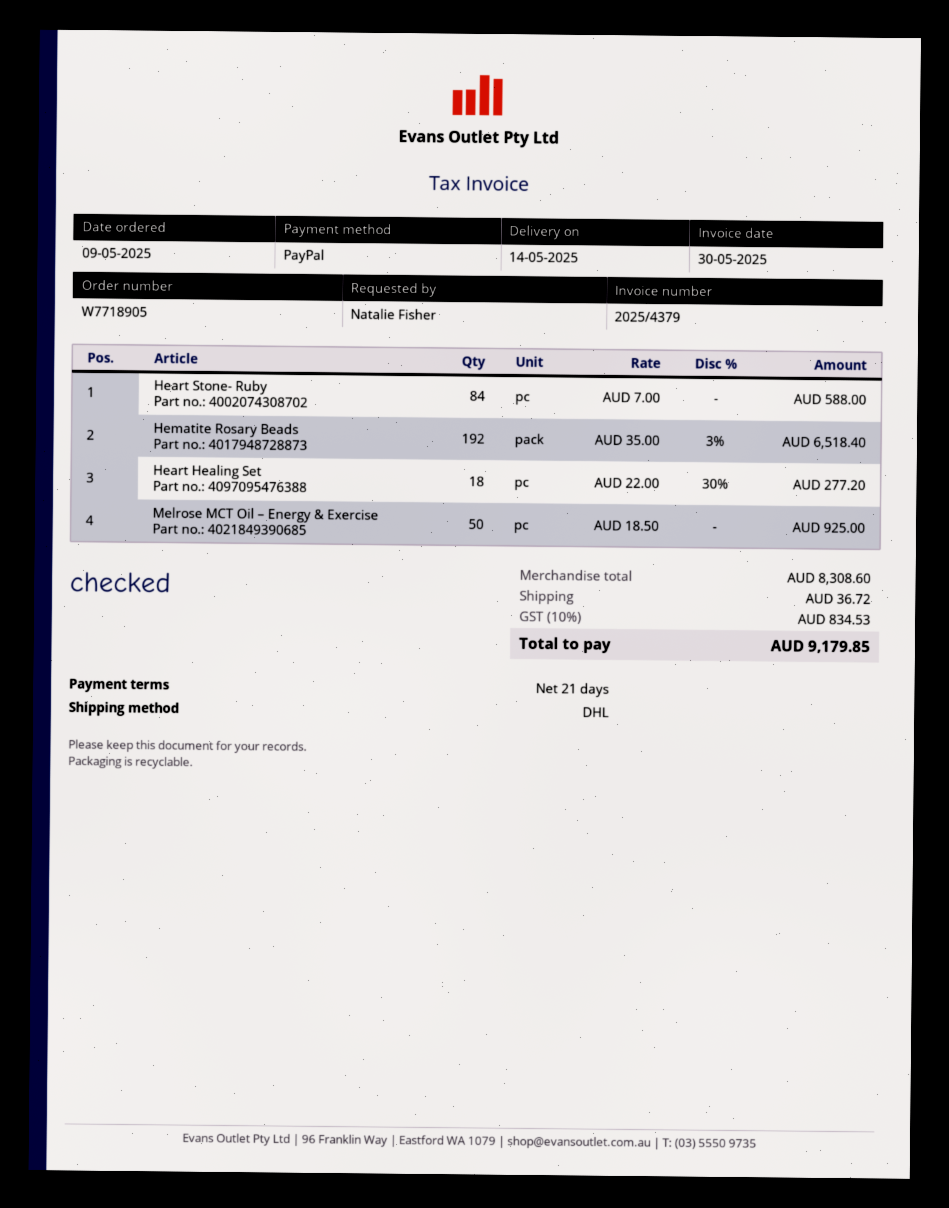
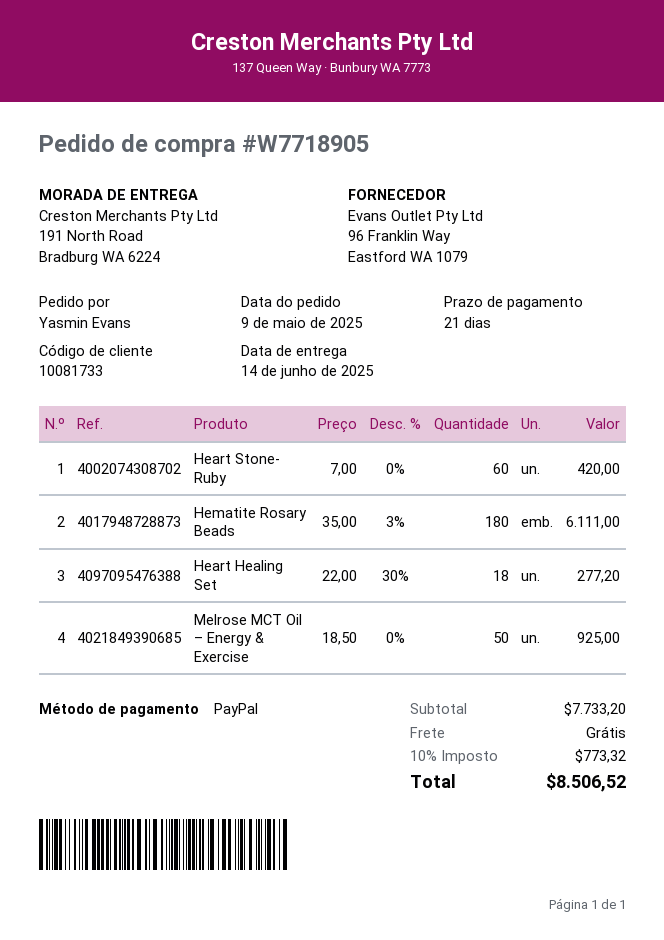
delivery date: 2025-05-14 -> 2025-06-14
ordered by: Natalie Fisher -> Yasmin Evans
Heart Stone- Ruby: 84 x 7.00 = 588.00 -> 60 x 7.00 = 420.00
Hematite Rosary Beads: 192 x 35.00 - 3% = 6518.40 -> 180 x 35.00 - 3% = 6111.00
subtotal: 8308.60 -> 7733.20
shipping: 36.72 -> 0.00
tax: 10% = 834.53 -> 10% = 773.32
total: 9179.85 -> 8506.52

